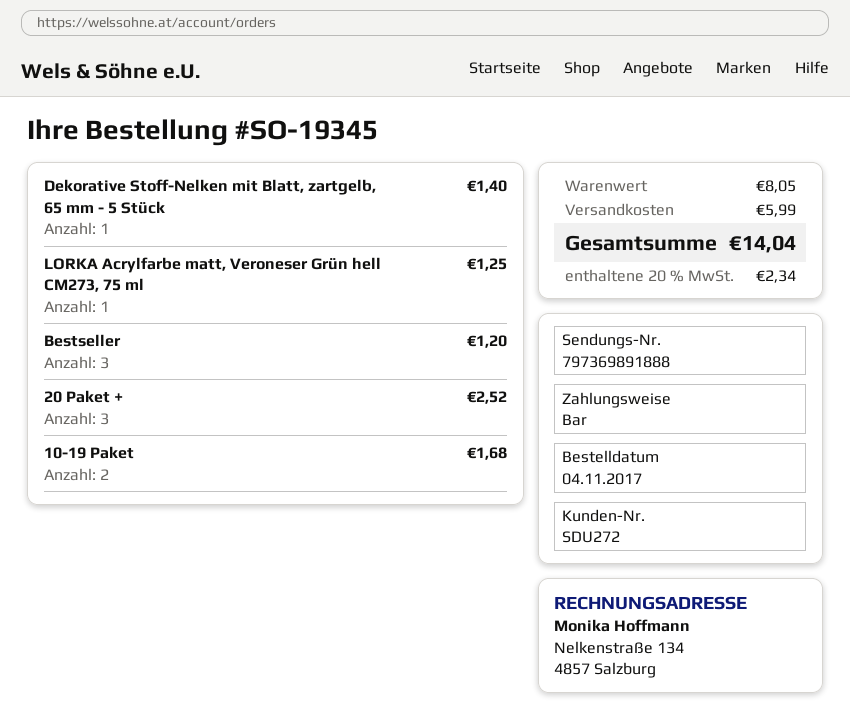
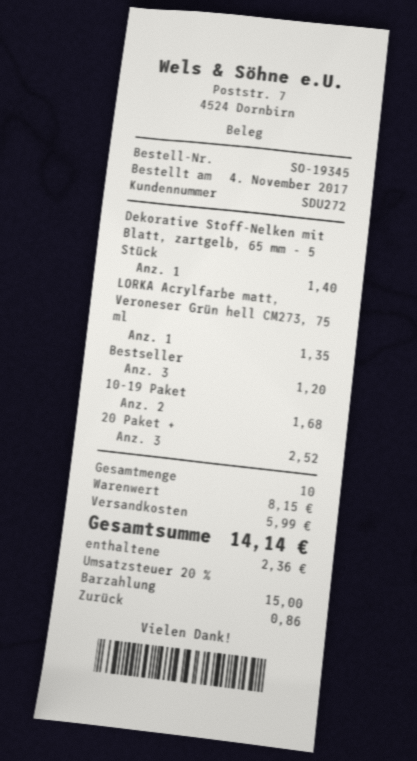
LORKA Acrylfarbe matt, Veroneser Grün hell CM273, 75 ml: 1 for 1.25 -> 1 for 1.35
subtotal: 8.05 -> 8.15
tax: 20% = 2.34 -> 20% = 2.36
total: 14.04 -> 14.14

